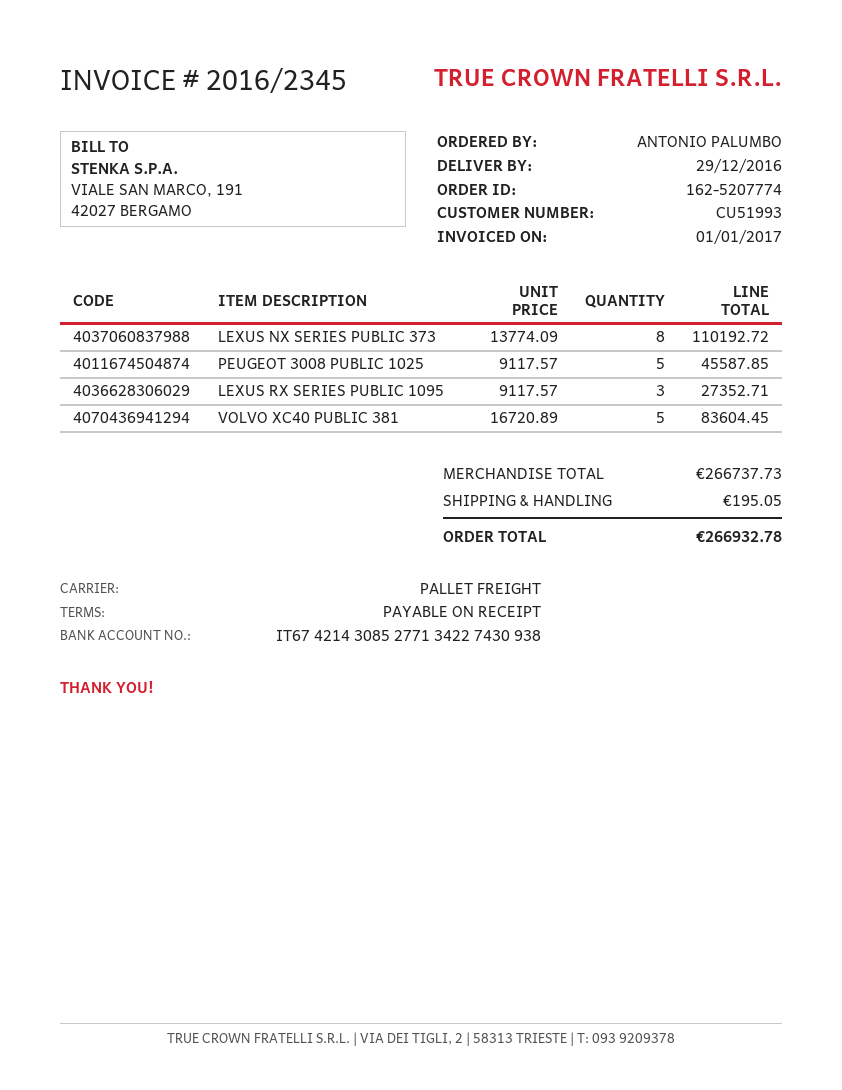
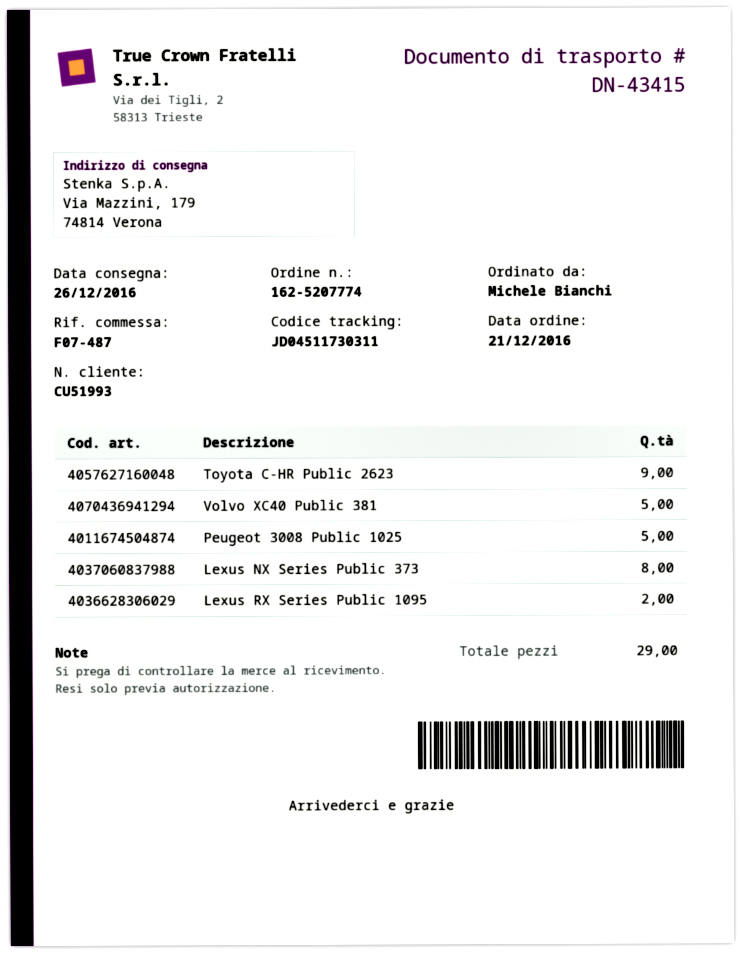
delivery date: 2016-12-29 -> 2016-12-26
ordered by: ANTONIO PALUMBO -> Michele Bianchi
LEXUS RX SERIES PUBLIC 1095: 3 -> 2
Toyota C-HR Public 2623: none -> 9

